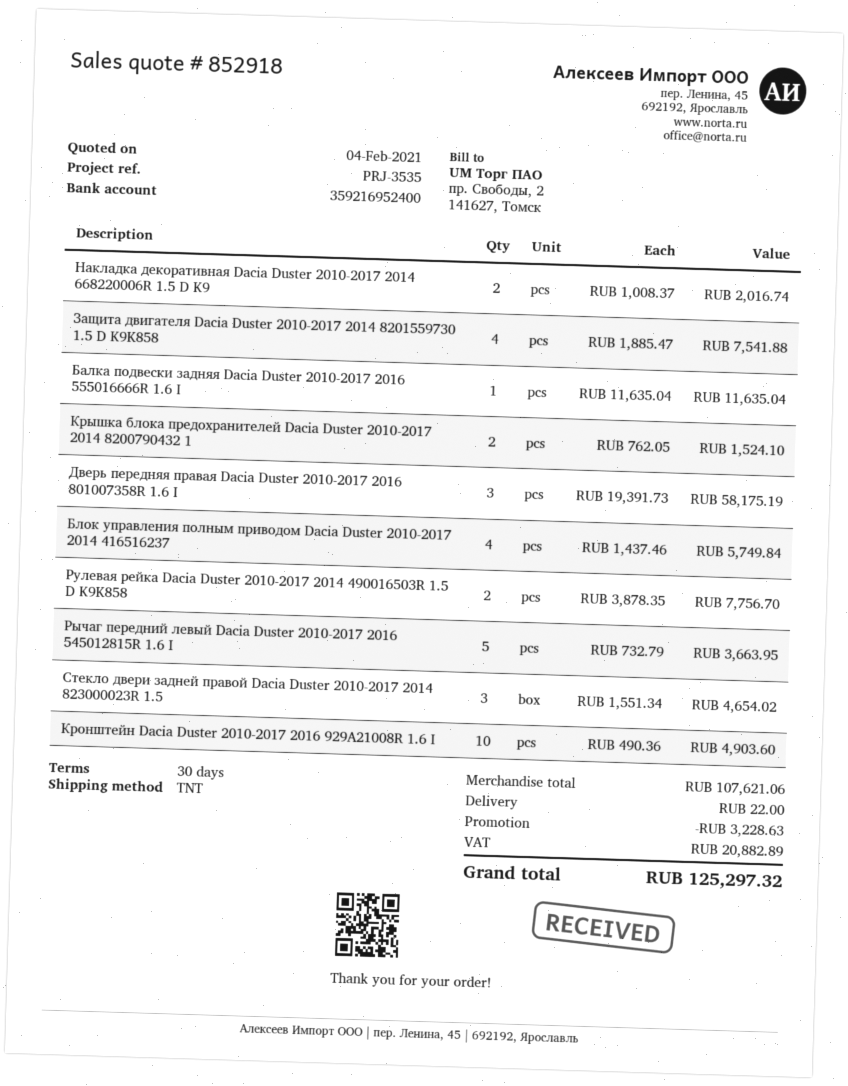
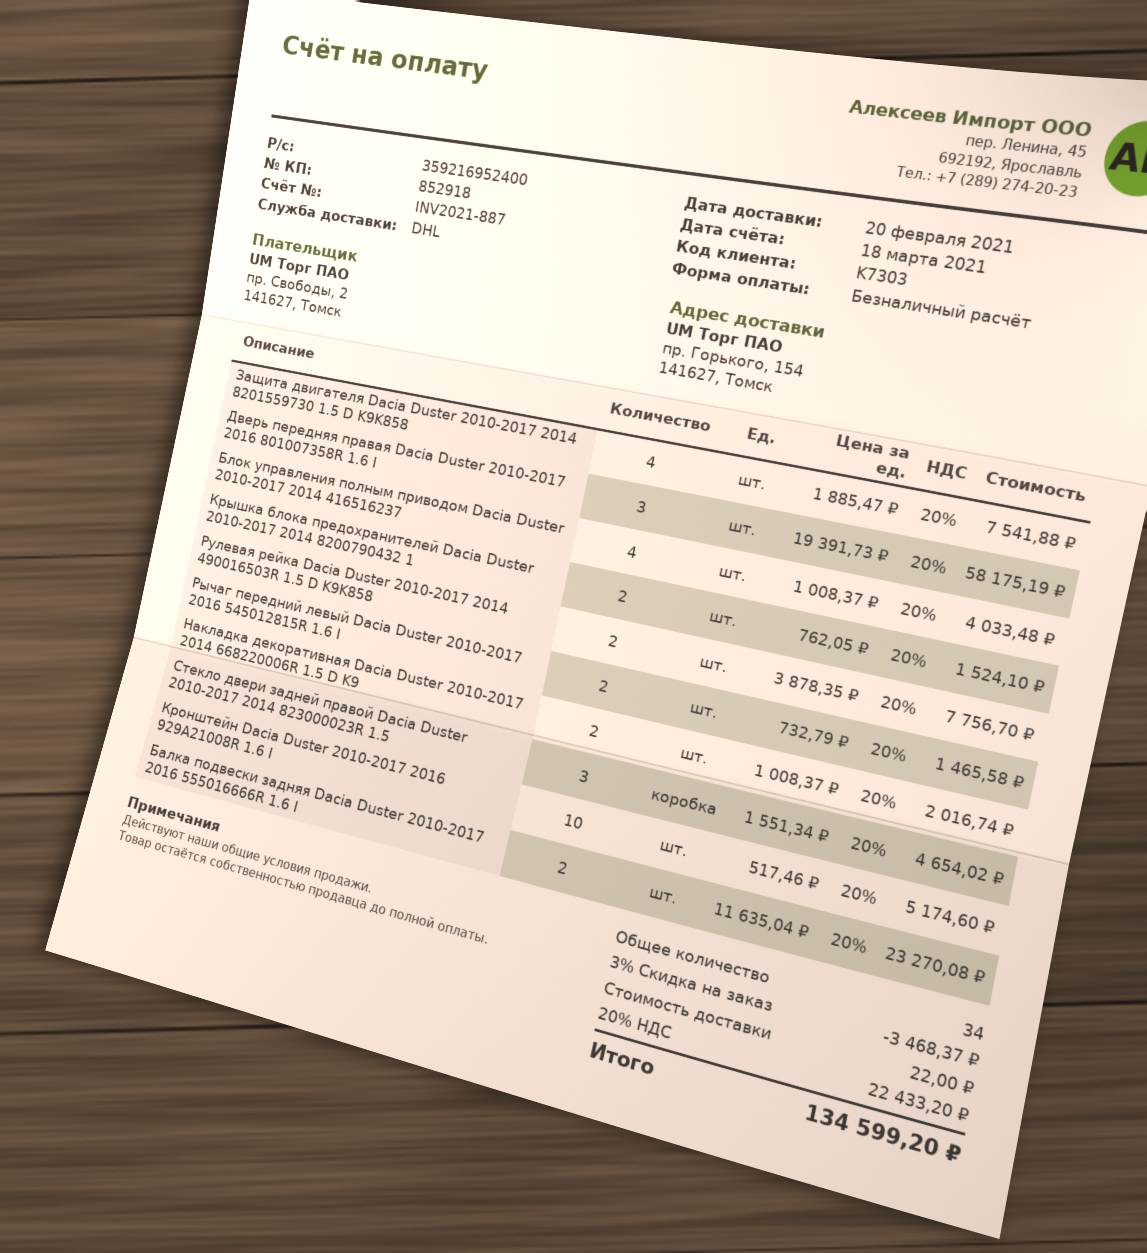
shipping method: TNT -> DHL
Балка подвески задняя Dacia Duster 2010-2017 2016 555016666R 1.6 I: 1 x 11635.04 = 11635.04 -> 2 x 11635.04 = 23270.08
Блок управления полным приводом Dacia Duster 2010-2017 2014 416516237: 4 x 1437.46 = 5749.84 -> 4 x 1008.37 = 4033.48
Рычаг передний левый Dacia Duster 2010-2017 2016 545012815R 1.6 I: 5 x 732.79 = 3663.95 -> 2 x 732.79 = 1465.58
Кронштейн Dacia Duster 2010-2017 2016 929A21008R 1.6 I: 10 x 490.36 = 4903.60 -> 10 x 517.46 = 5174.60
discount: 3228.63 -> 3468.37
tax: 20882.89 -> 22433.20
total: 125297.32 -> 134599.20

